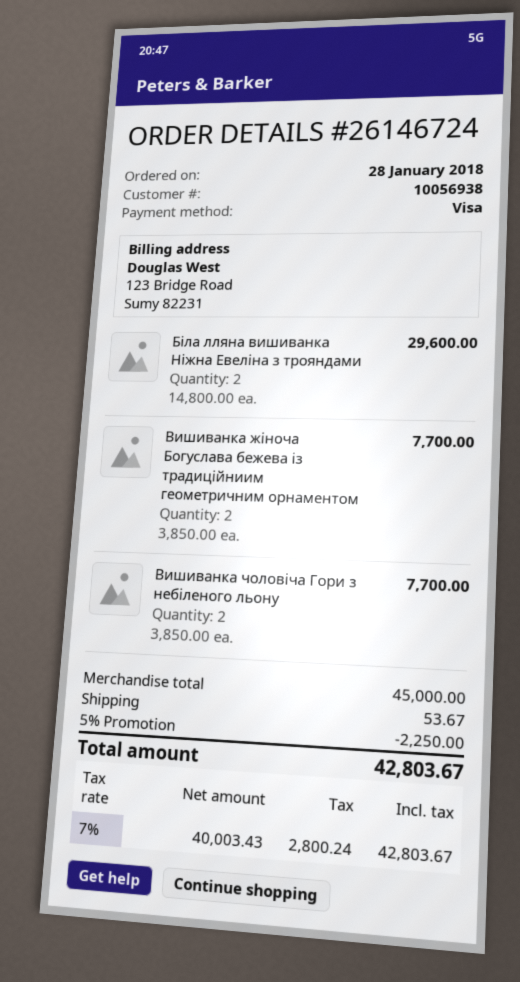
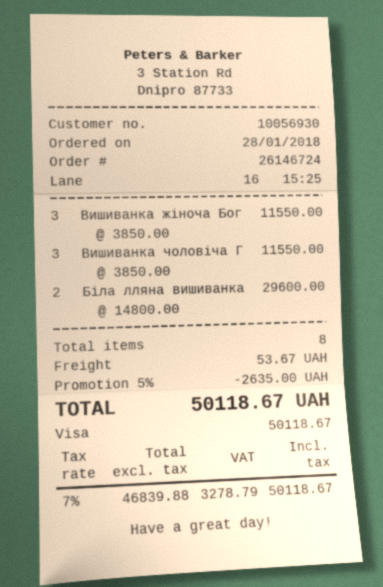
customer number: 10056938 -> 10056930
Вишиванка жіноча Богуслава бежева із традиційниим геометричним орнаментом: 2 x 3850.00 = 7700.00 -> 3 x 3850.00 = 11550.00
Вишиванка чоловіча Гори з небіленого льону: 2 x 3850.00 = 7700.00 -> 3 x 3850.00 = 11550.00
discount: 5% = 2250.00 -> 5% = 2635.00
net: 40003.43 -> 46839.88
tax: 7% = 2800.24 -> 7% = 3278.79
total: 42803.67 -> 50118.67

